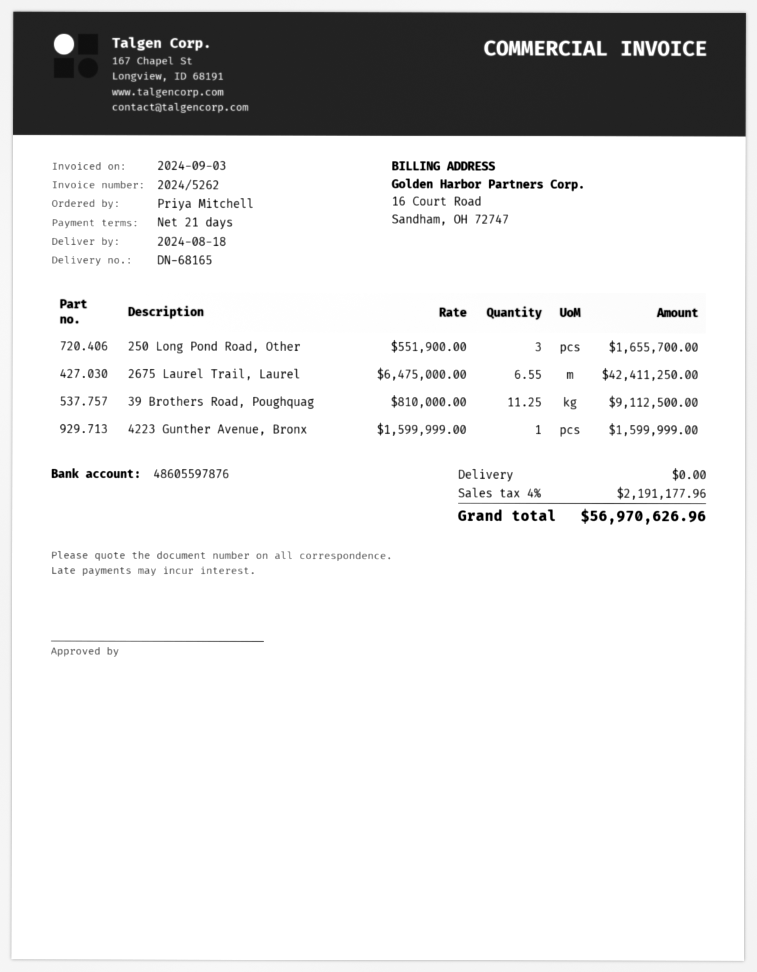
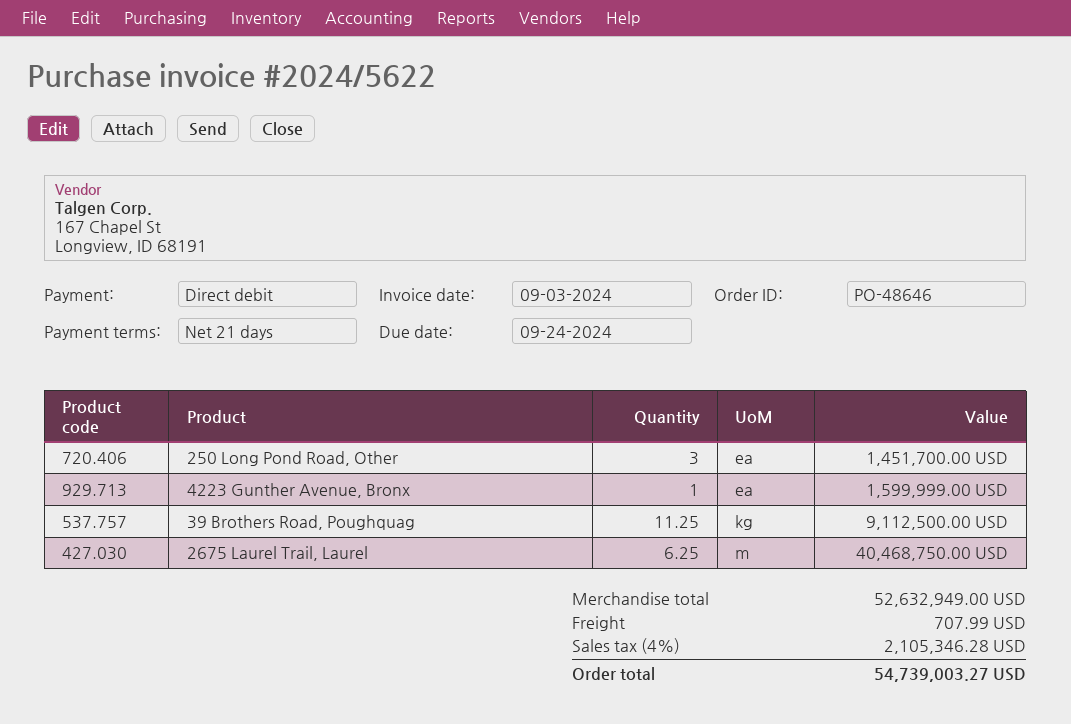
invoice number: 2024/5262 -> 2024/5622
250 Long Pond Road, Other: 3 for 1655700.00 -> 3 for 1451700.00
2675 Laurel Trail, Laurel: 6.55 for 42411250.00 -> 6.25 for 40468750.00
shipping: 0.00 -> 707.99
tax: 4% = 2191177.96 -> 4% = 2105346.28
total: 56970626.96 -> 54739003.27

